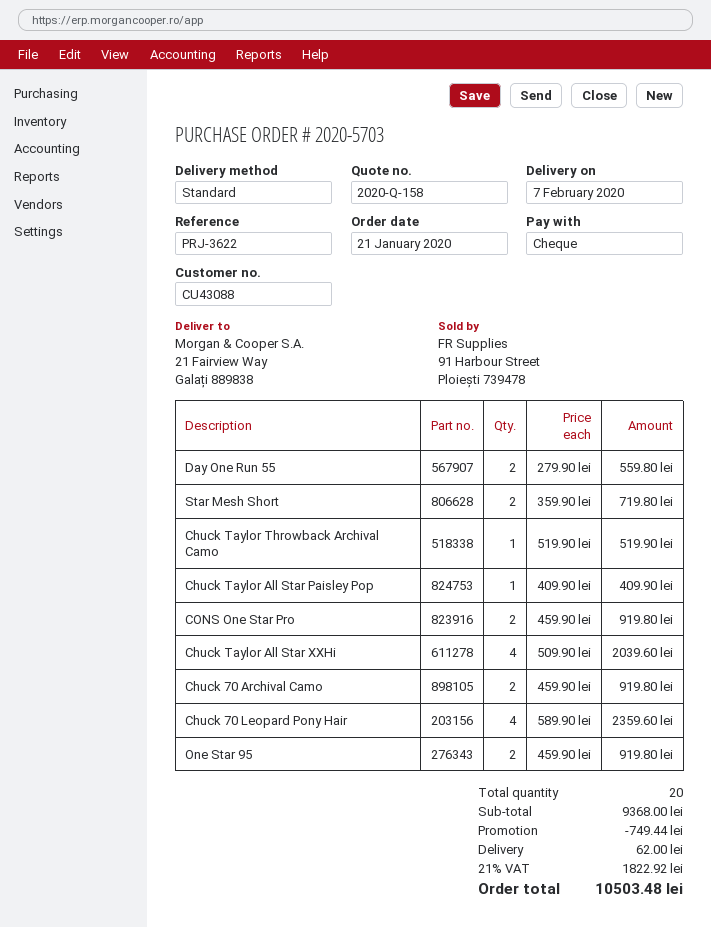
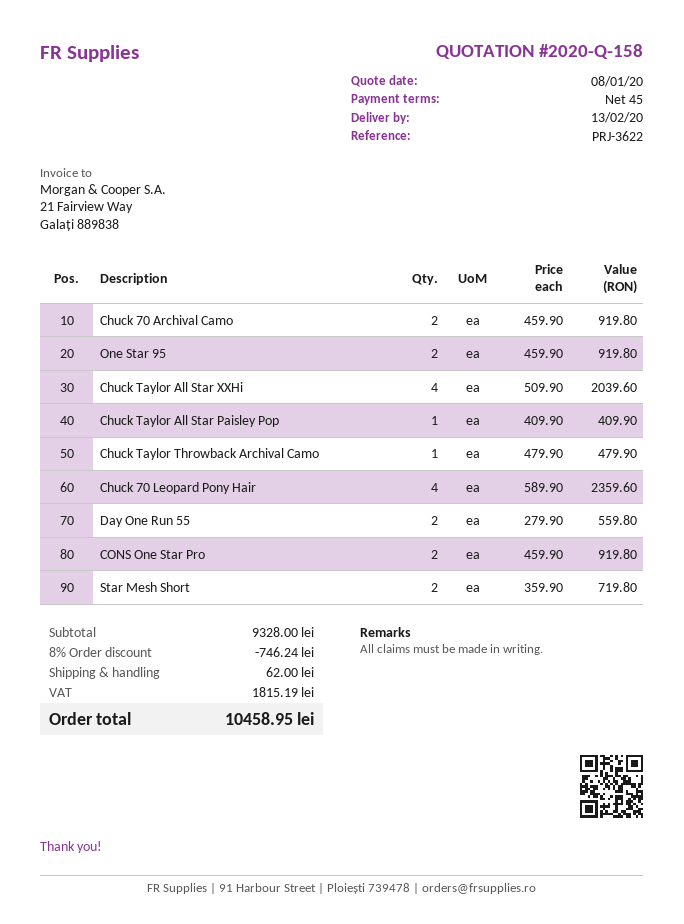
delivery date: 2020-02-07 -> 2020-02-13
Chuck Taylor Throwback Archival Camo: 1 x 519.90 = 519.90 -> 1 x 479.90 = 479.90
subtotal: 9368.00 -> 9328.00
discount: 749.44 -> 746.24
tax: 1822.92 -> 1815.19
total: 10503.48 -> 10458.95

